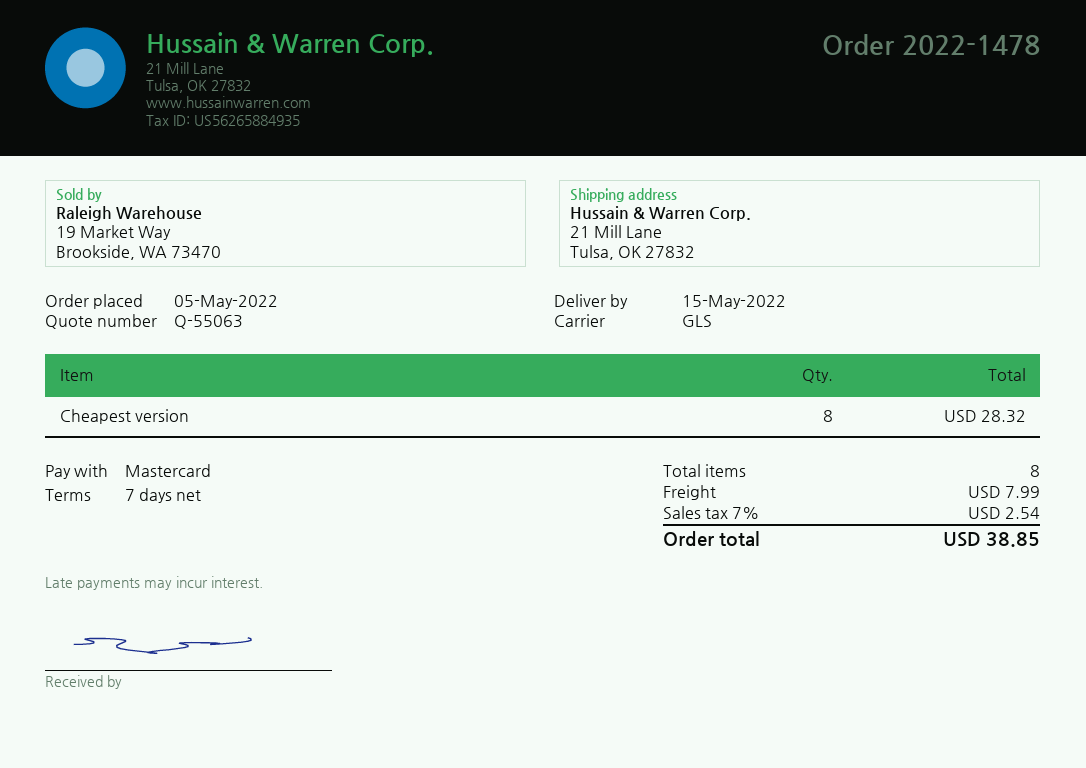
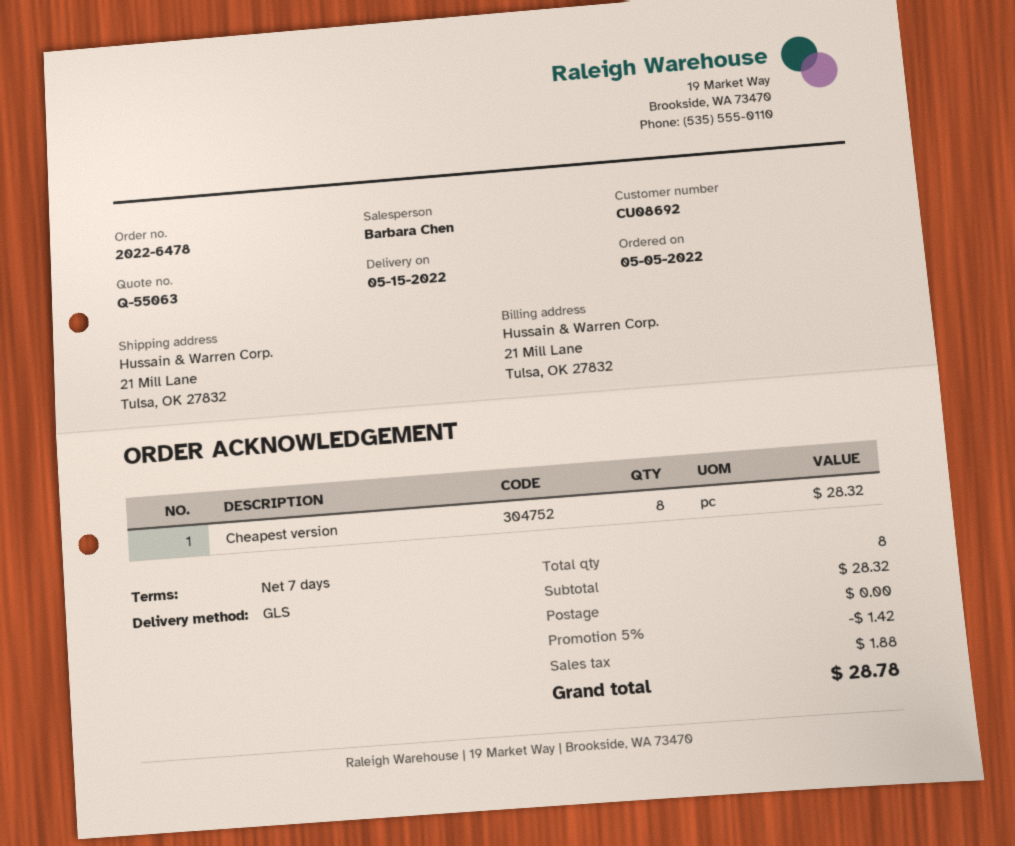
order number: 2022-1478 -> 2022-6478
discount: none -> 5% = 1.42
shipping: 7.99 -> 0.00
tax: 2.54 -> 1.88
total: 38.85 -> 28.78

